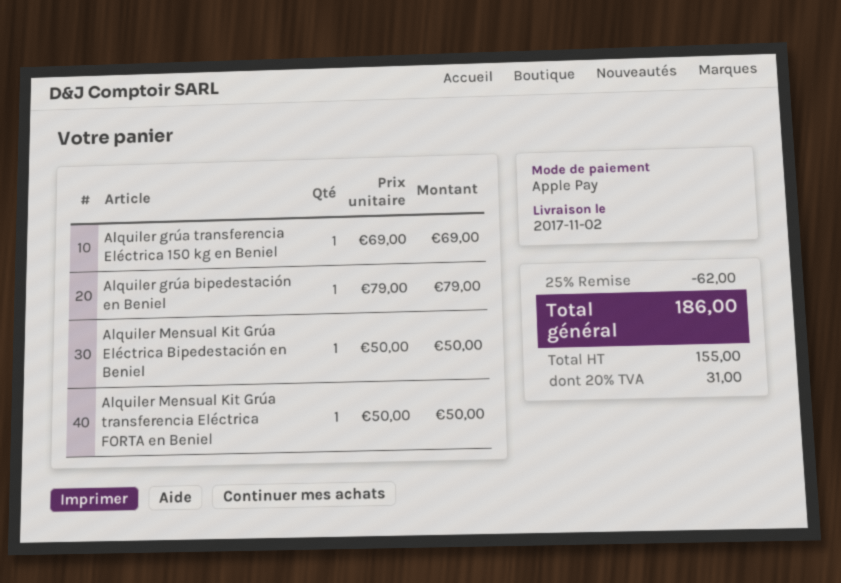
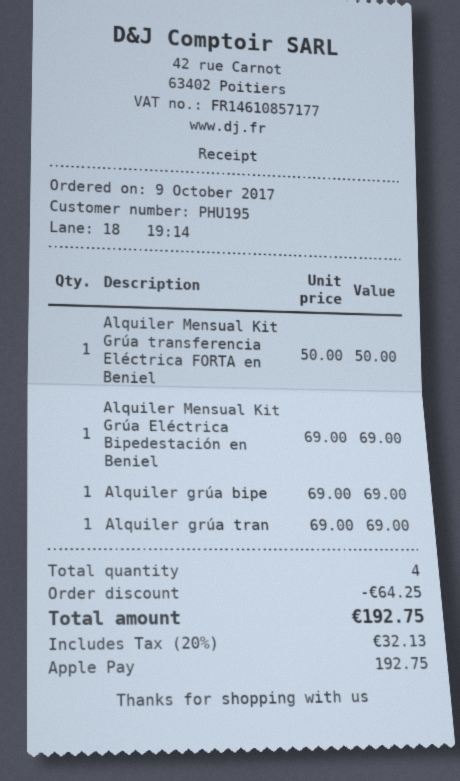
Alquiler grúa bipedestación en Beniel: 1 x 79.00 = 79.00 -> 1 x 69.00 = 69.00
Alquiler Mensual Kit Grúa Eléctrica Bipedestación en Beniel: 1 x 50.00 = 50.00 -> 1 x 69.00 = 69.00
discount: 62.00 -> 64.25
tax: 20% = 31.00 -> 20% = 32.13
total: 186.00 -> 192.75

